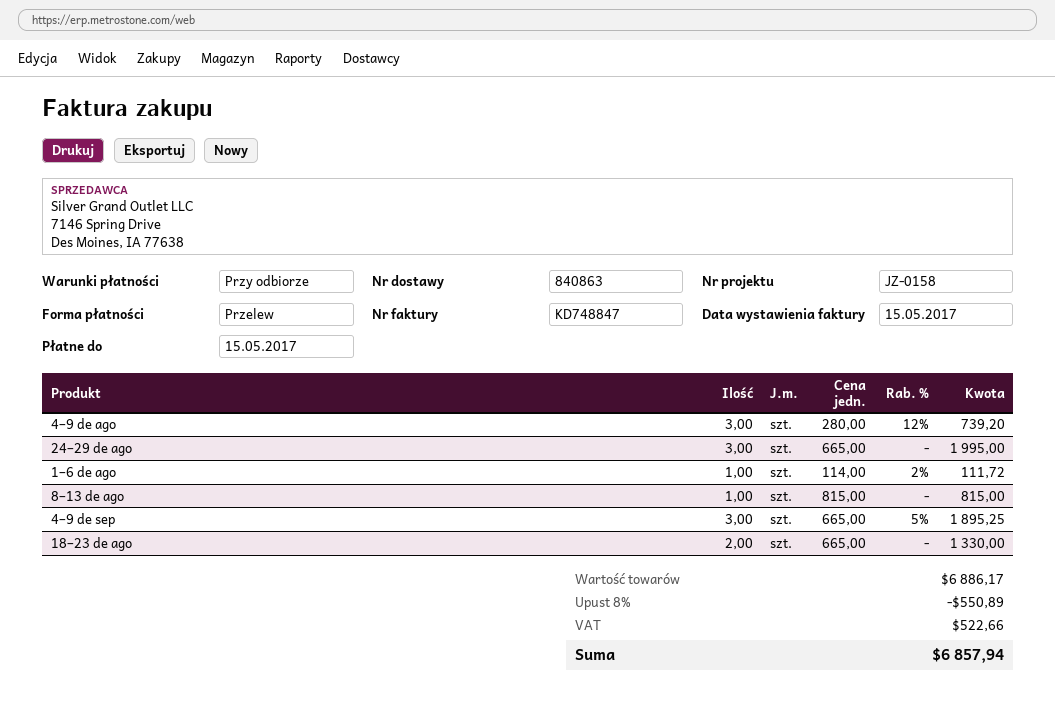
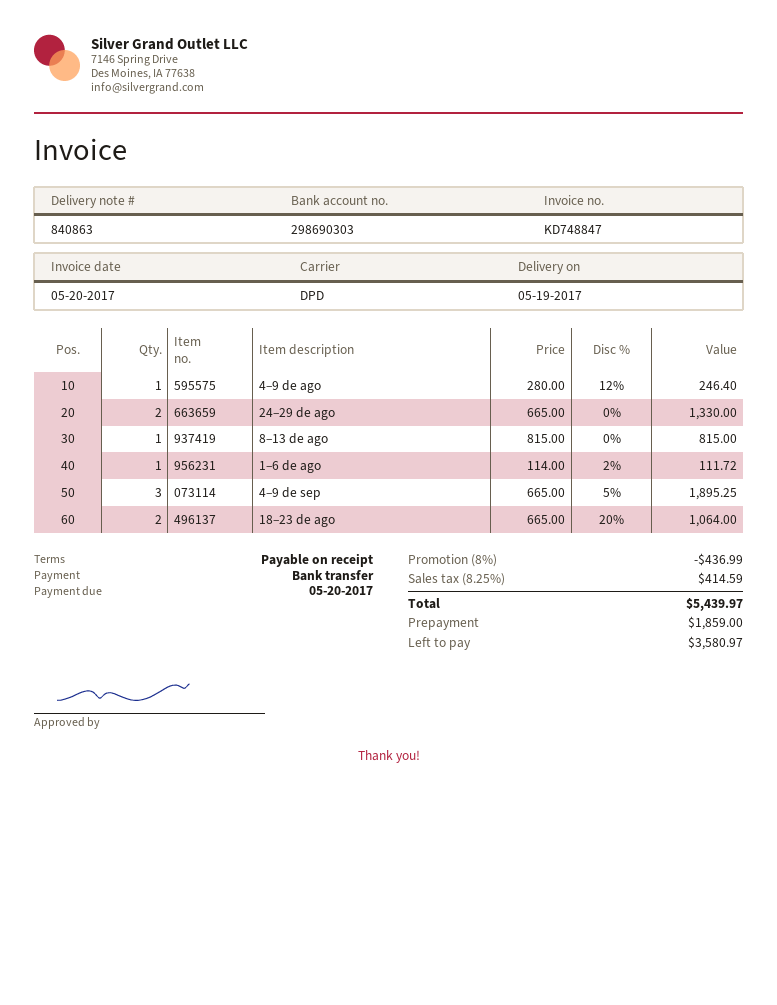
invoice date: 2017-05-15 -> 2017-05-20
due date: 2017-05-15 -> 2017-05-20
4–9 de ago: 3 x 280.00 - 12% = 739.20 -> 1 x 280.00 - 12% = 246.40
24–29 de ago: 3 x 665.00 = 1995.00 -> 2 x 665.00 = 1330.00
18–23 de ago: 2 x 665.00 = 1330.00 -> 2 x 665.00 - 20% = 1064.00
discount: 8% = 550.89 -> 8% = 436.99
tax: 522.66 -> 414.59
total: 6857.94 -> 5439.97

